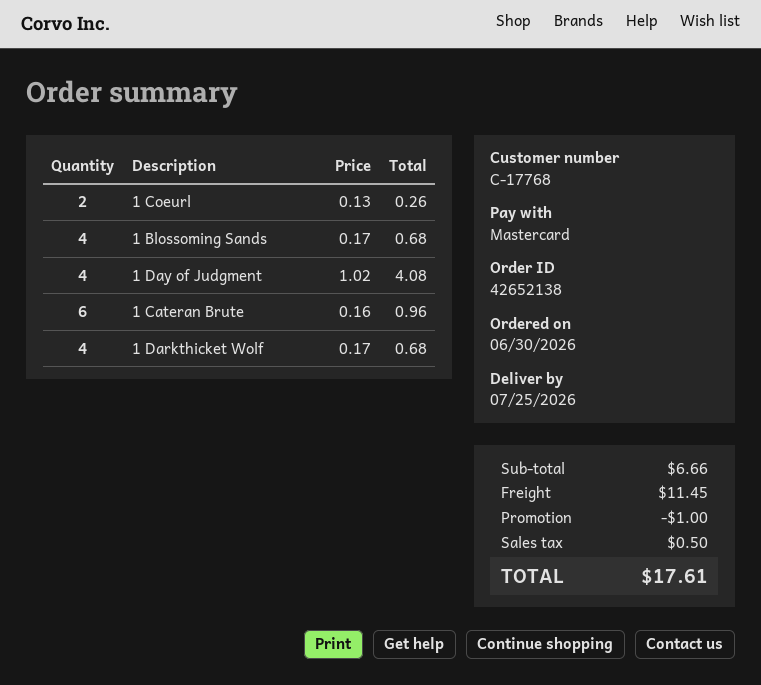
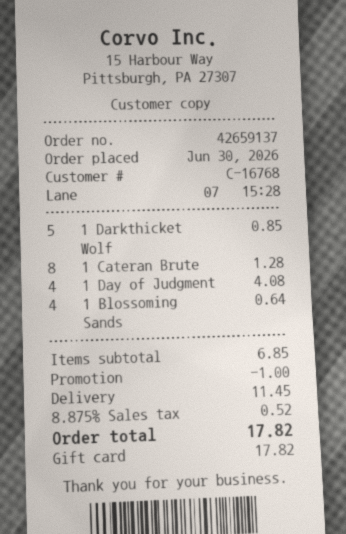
order number: 42652138 -> 42659137
customer number: C-17768 -> C-16768
payment method: Mastercard -> gift card
1 Coeurl: 2 for 0.26 -> none
1 Blossoming Sands: 4 for 0.68 -> 4 for 0.64
1 Cateran Brute: 6 for 0.96 -> 8 for 1.28
1 Darkthicket Wolf: 4 for 0.68 -> 5 for 0.85
subtotal: 6.66 -> 6.85
tax: 0.50 -> 0.52
total: 17.61 -> 17.82

